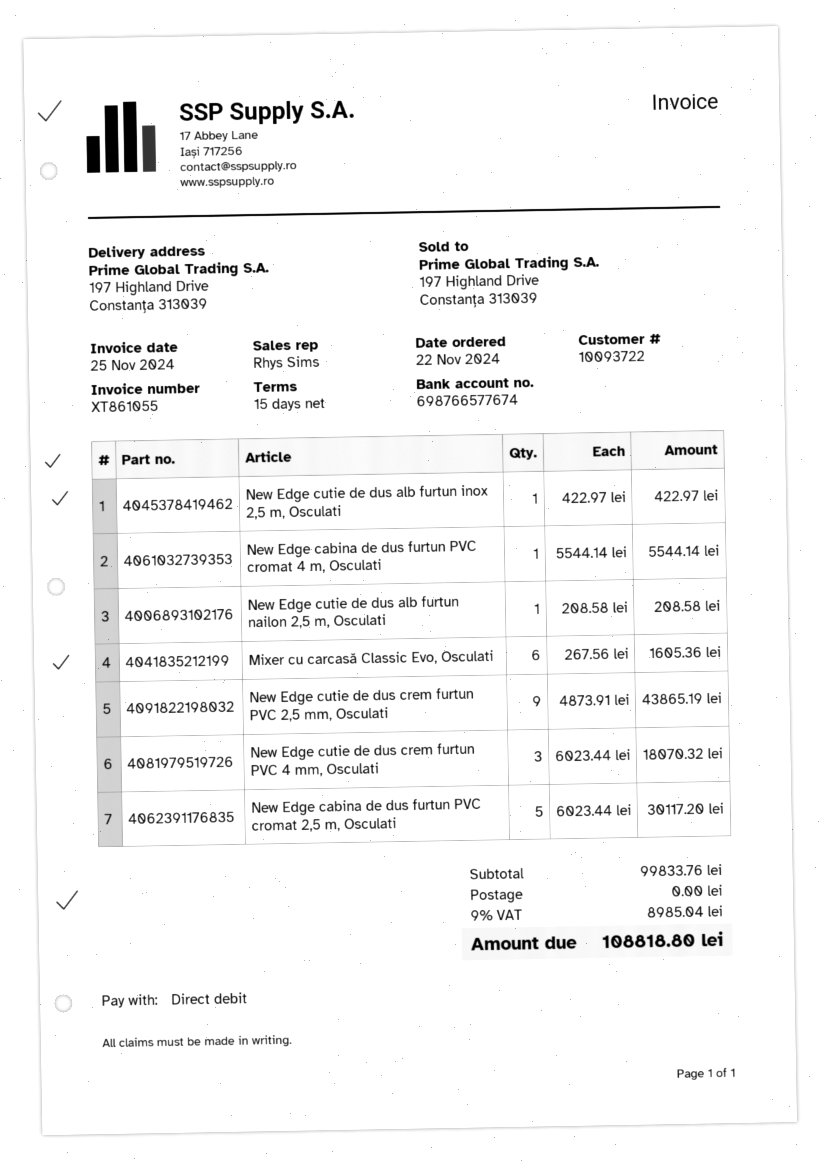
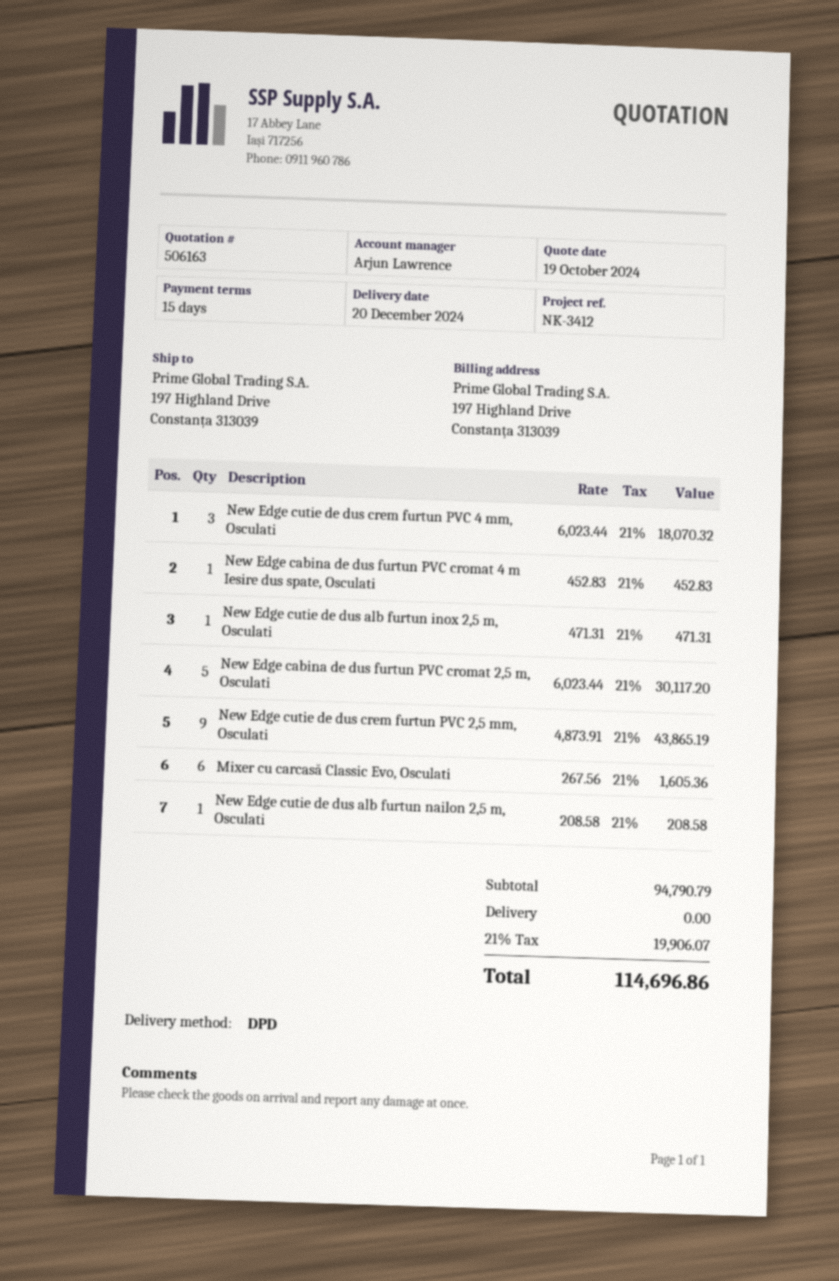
sales rep: Rhys Sims -> Arjun Lawrence
New Edge cutie de dus alb furtun inox 2,5 m, Osculati: 1 x 422.97 = 422.97 -> 1 x 471.31 = 471.31
New Edge cabina de dus furtun PVC cromat 4 m, Osculati: 1 x 5544.14 = 5544.14 -> none
New Edge cabina de dus furtun PVC cromat 4 m Iesire dus spate, Osculati: none -> 1 x 452.83 = 452.83
subtotal: 99833.76 -> 94790.79
tax: 9% = 8985.04 -> 21% = 19906.07
total: 108818.80 -> 114696.86

